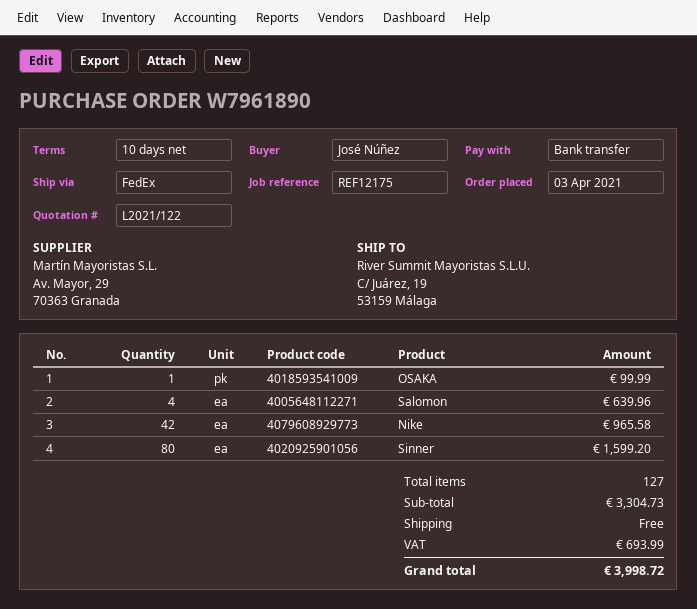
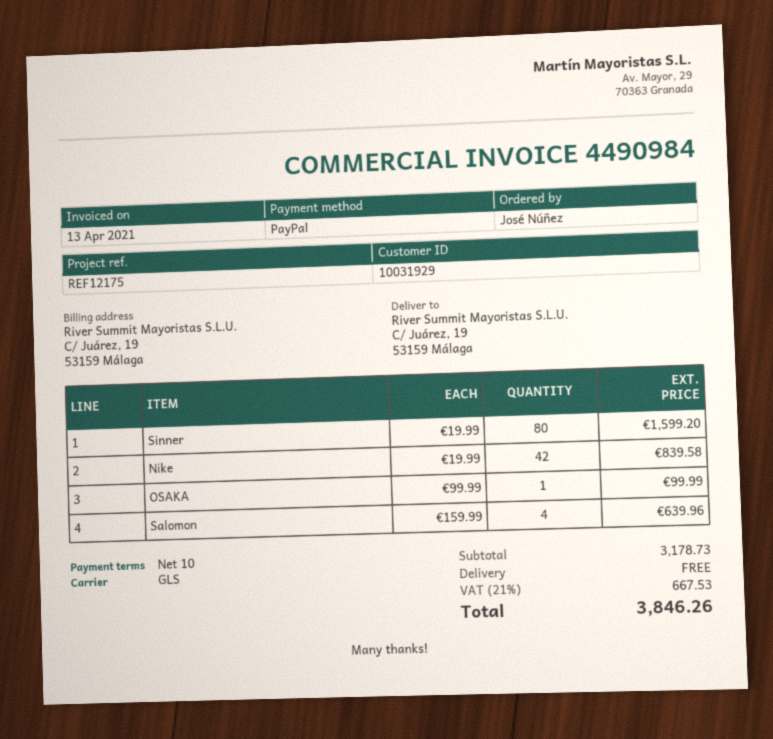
payment method: bank transfer -> PayPal
shipping method: FedEx -> GLS
Nike: 42 for 965.58 -> 42 for 839.58
subtotal: 3304.73 -> 3178.73
tax: 693.99 -> 667.53
total: 3998.72 -> 3846.26

